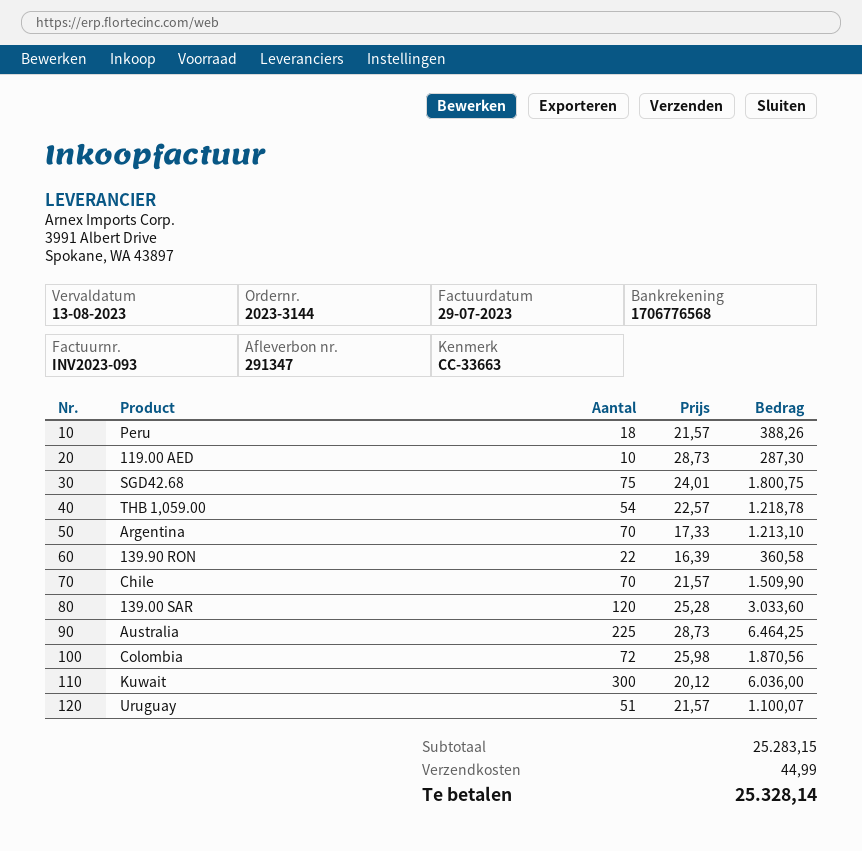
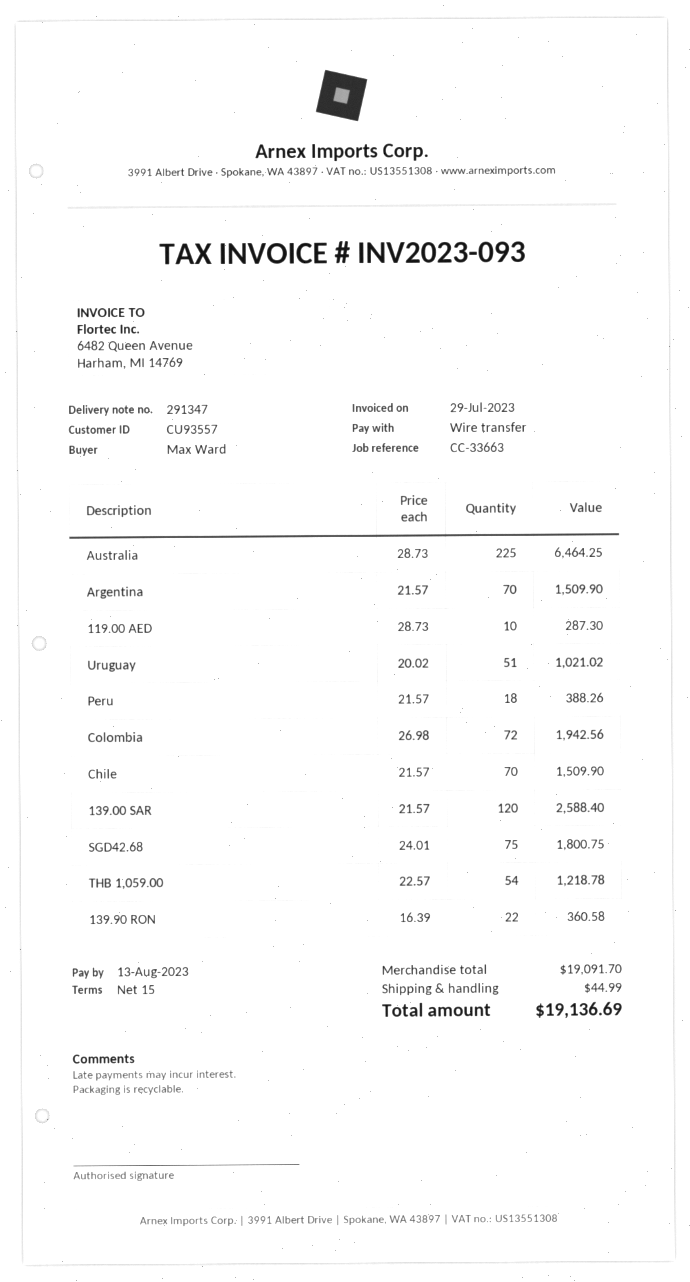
Argentina: 70 x 17.33 = 1213.10 -> 70 x 21.57 = 1509.90
139.00 SAR: 120 x 25.28 = 3033.60 -> 120 x 21.57 = 2588.40
Colombia: 72 x 25.98 = 1870.56 -> 72 x 26.98 = 1942.56
Kuwait: 300 x 20.12 = 6036.00 -> none
Uruguay: 51 x 21.57 = 1100.07 -> 51 x 20.02 = 1021.02
subtotal: 25283.15 -> 19091.70
total: 25328.14 -> 19136.69

